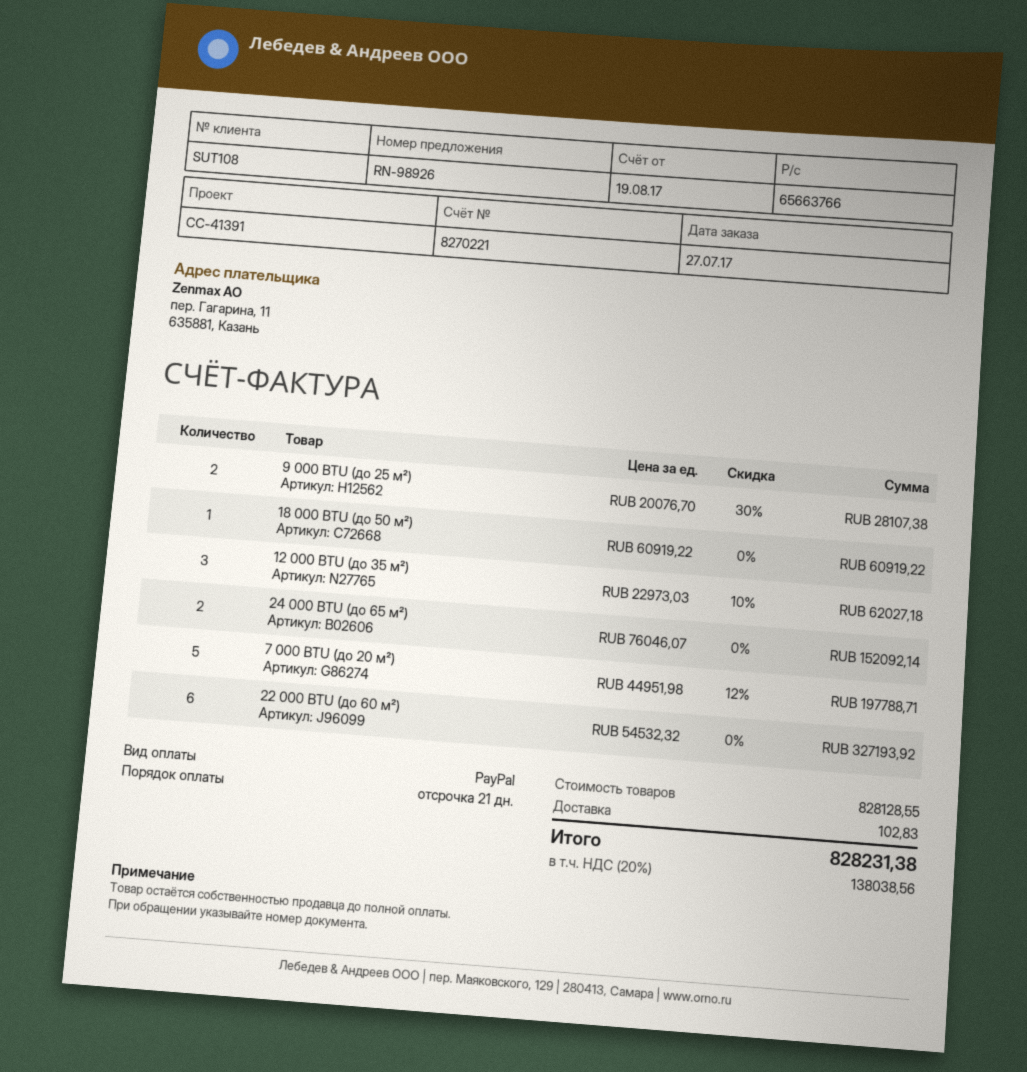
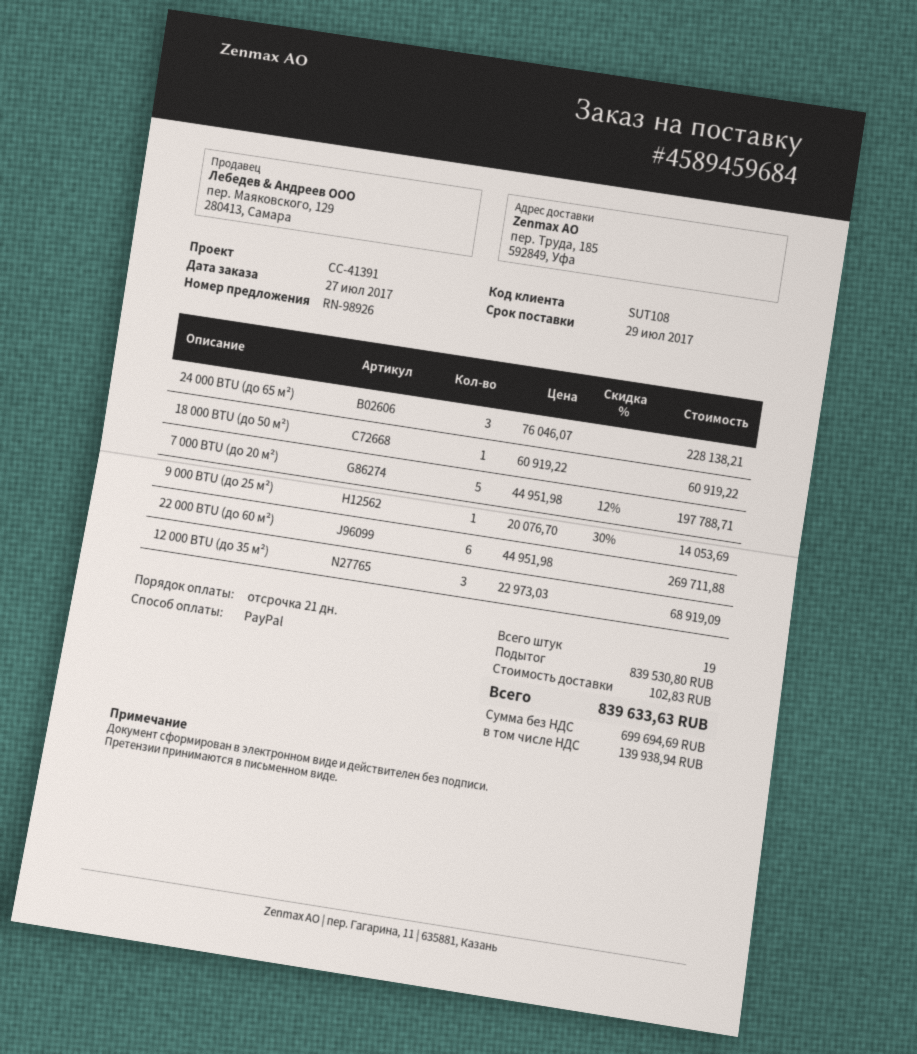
9 000 BTU (до 25 м²): 2 x 20076.70 - 30% = 28107.38 -> 1 x 20076.70 - 30% = 14053.69
12 000 BTU (до 35 м²): 3 x 22973.03 - 10% = 62027.18 -> 3 x 22973.03 = 68919.09
24 000 BTU (до 65 м²): 2 x 76046.07 = 152092.14 -> 3 x 76046.07 = 228138.21
22 000 BTU (до 60 м²): 6 x 54532.32 = 327193.92 -> 6 x 44951.98 = 269711.88
subtotal: 828128.55 -> 839530.80
tax: 138038.56 -> 139938.94
total: 828231.38 -> 839633.63

